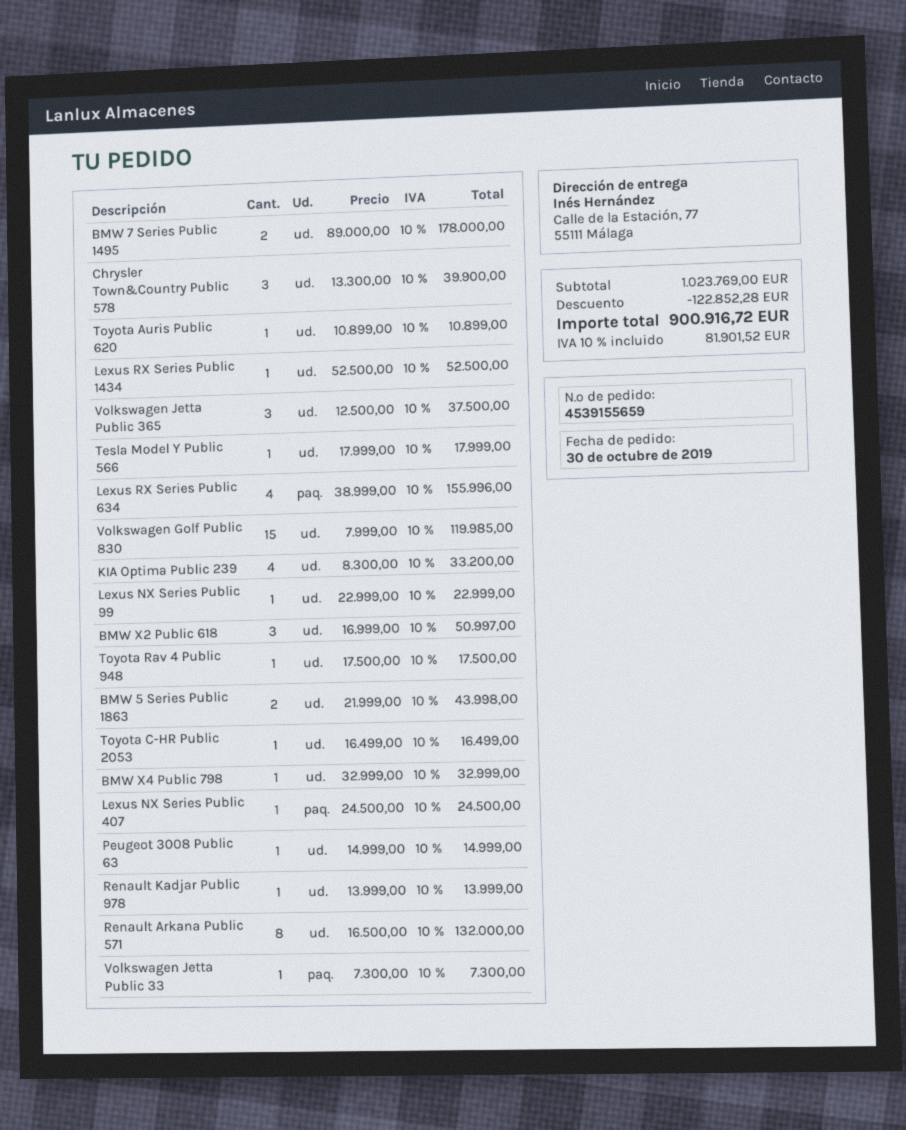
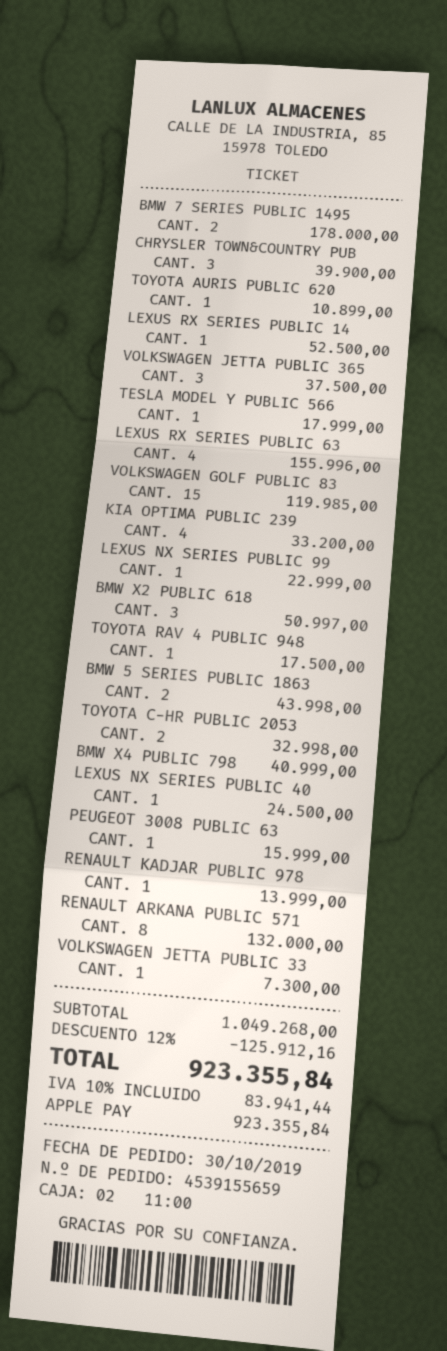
Toyota C-HR Public 2053: 1 for 16499.00 -> 2 for 32998.00
BMW X4 Public 798: 1 for 32999.00 -> 1 for 40999.00
Peugeot 3008 Public 63: 1 for 14999.00 -> 1 for 15999.00
subtotal: 1023769.00 -> 1049268.00
discount: 122852.28 -> 125912.16
tax: 10% = 81901.52 -> 10% = 83941.44
total: 900916.72 -> 923355.84

